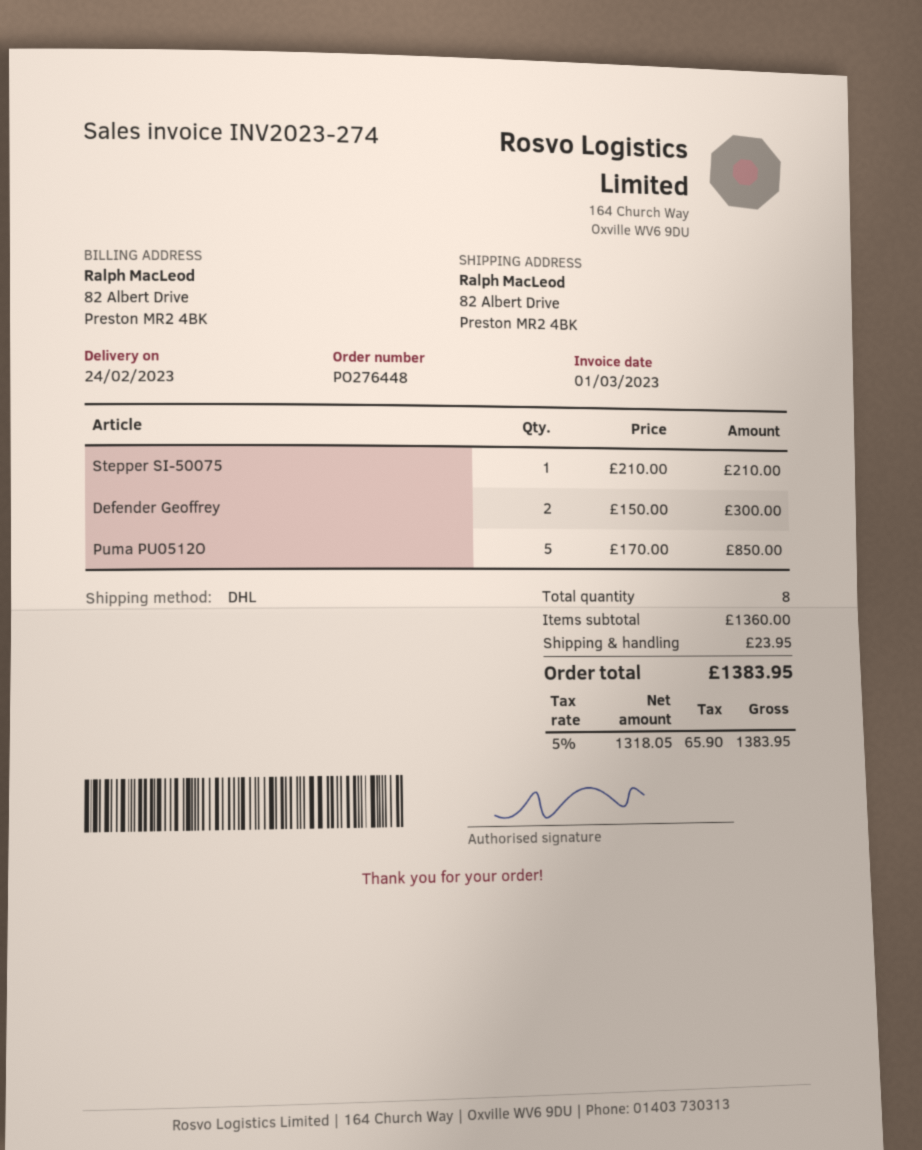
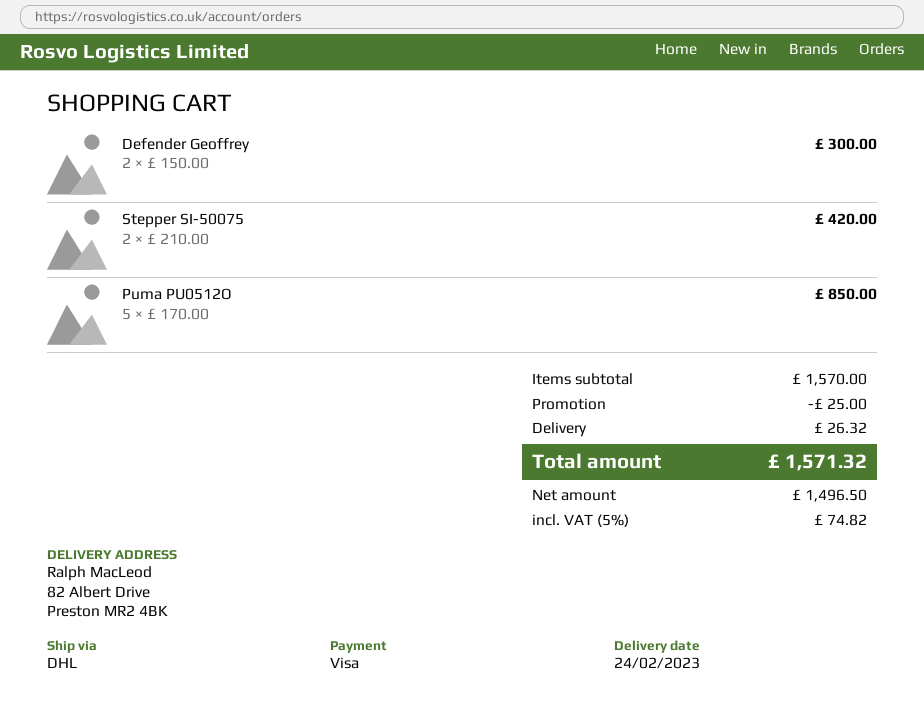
Stepper SI-50075: 1 x 210.00 = 210.00 -> 2 x 210.00 = 420.00
subtotal: 1360.00 -> 1570.00
discount: none -> 25.00
shipping: 23.95 -> 26.32
net: 1318.05 -> 1496.50
tax: 5% = 65.90 -> 5% = 74.82
total: 1383.95 -> 1571.32

